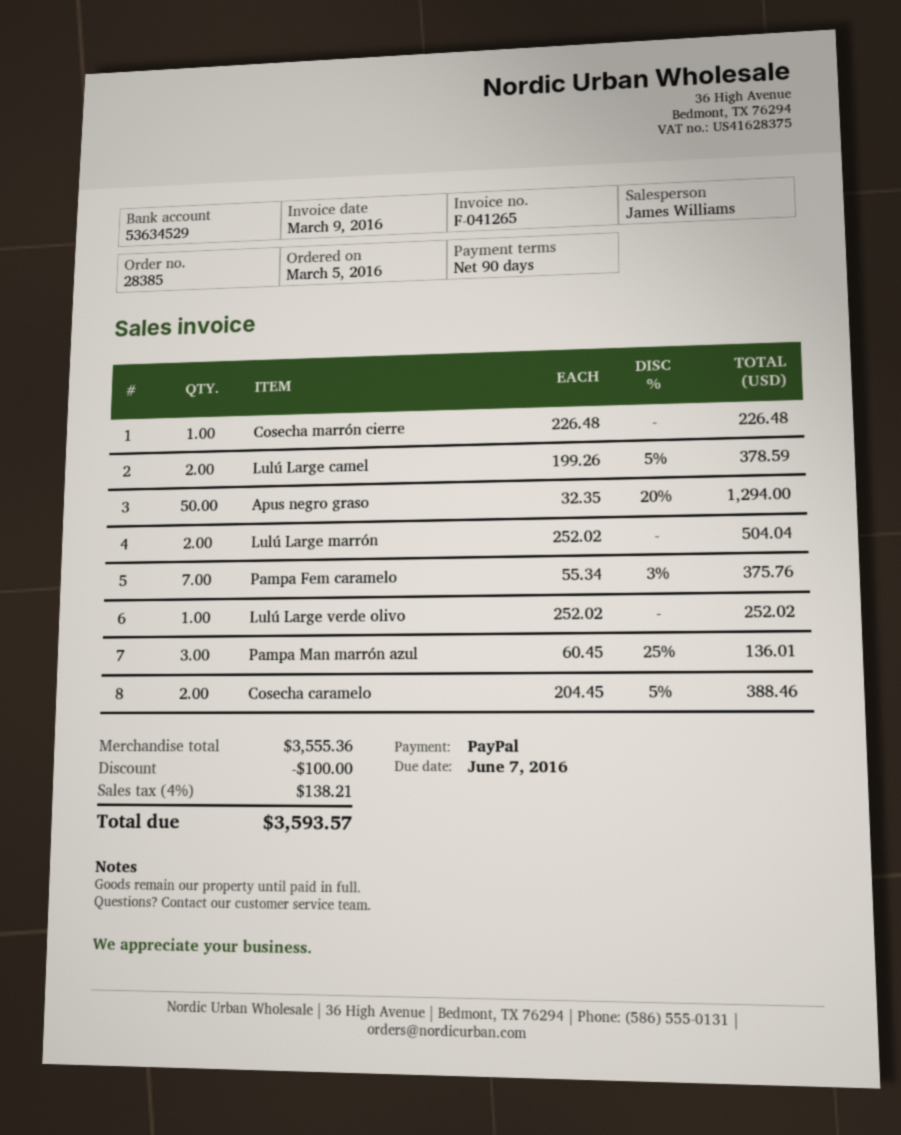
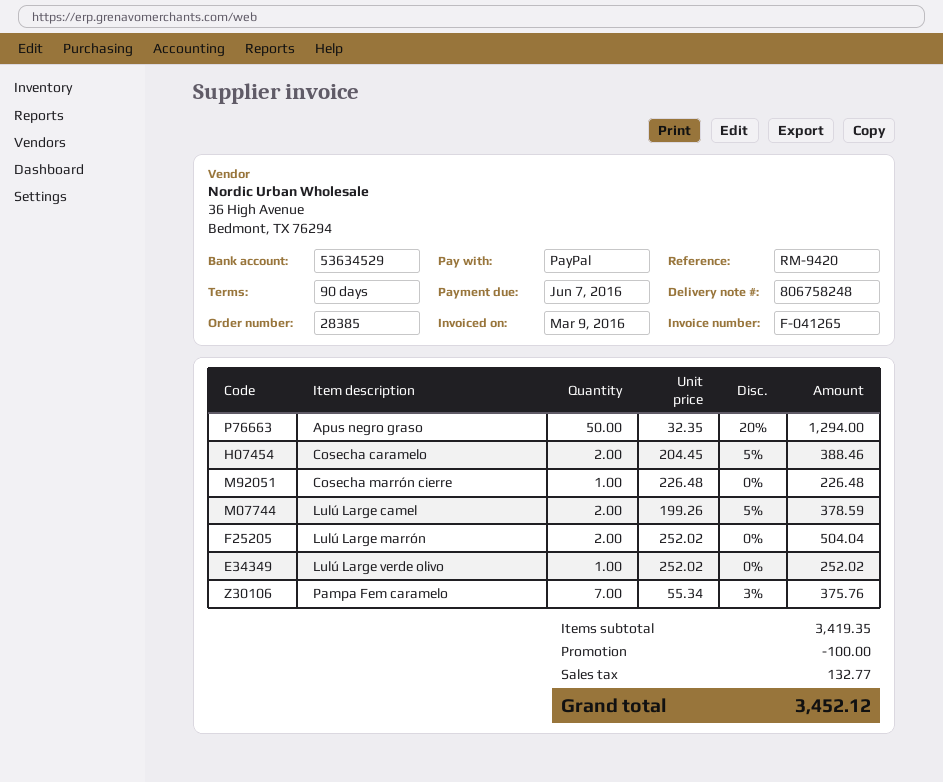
Pampa Man marrón azul: 3 x 60.45 - 25% = 136.01 -> none
subtotal: 3555.36 -> 3419.35
tax: 138.21 -> 132.77
total: 3593.57 -> 3452.12

